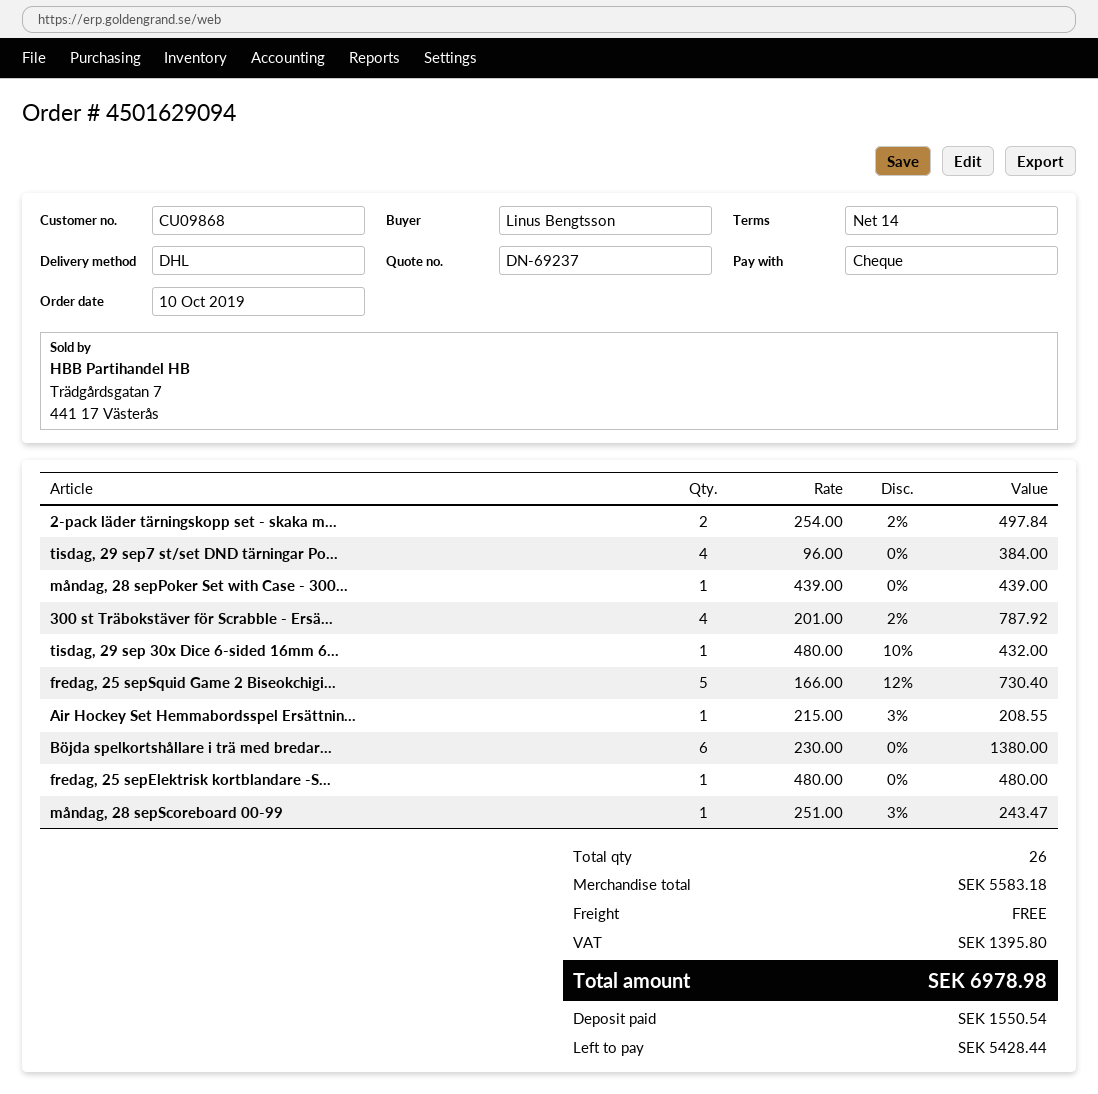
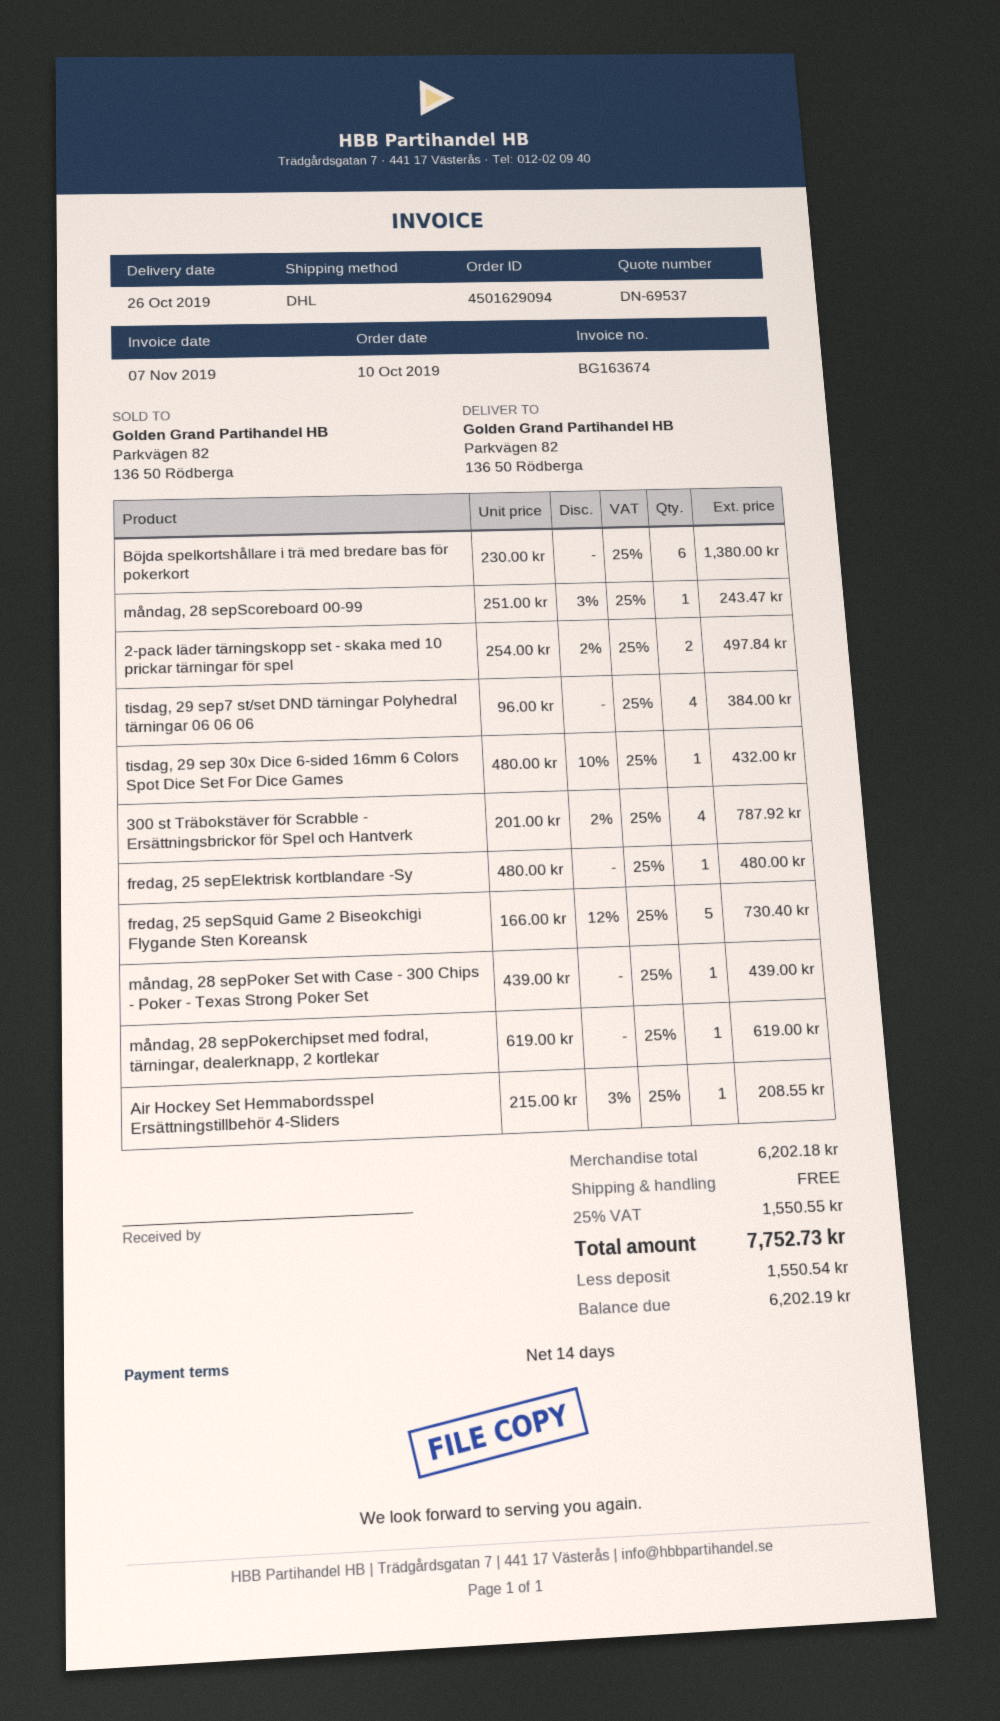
quote number: DN-69237 -> DN-69537
måndag, 28 sepPokerchipset med fodral, tärningar, dealerknapp, 2 kortlekar: none -> 1 x 619.00 = 619.00
subtotal: 5583.18 -> 6202.18
tax: 1395.80 -> 1550.55
total: 6978.98 -> 7752.73
balance: 5428.44 -> 6202.19

